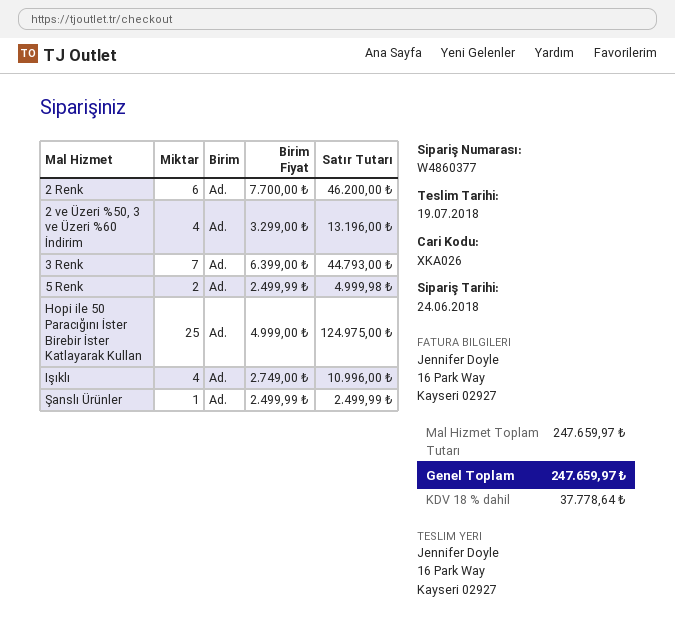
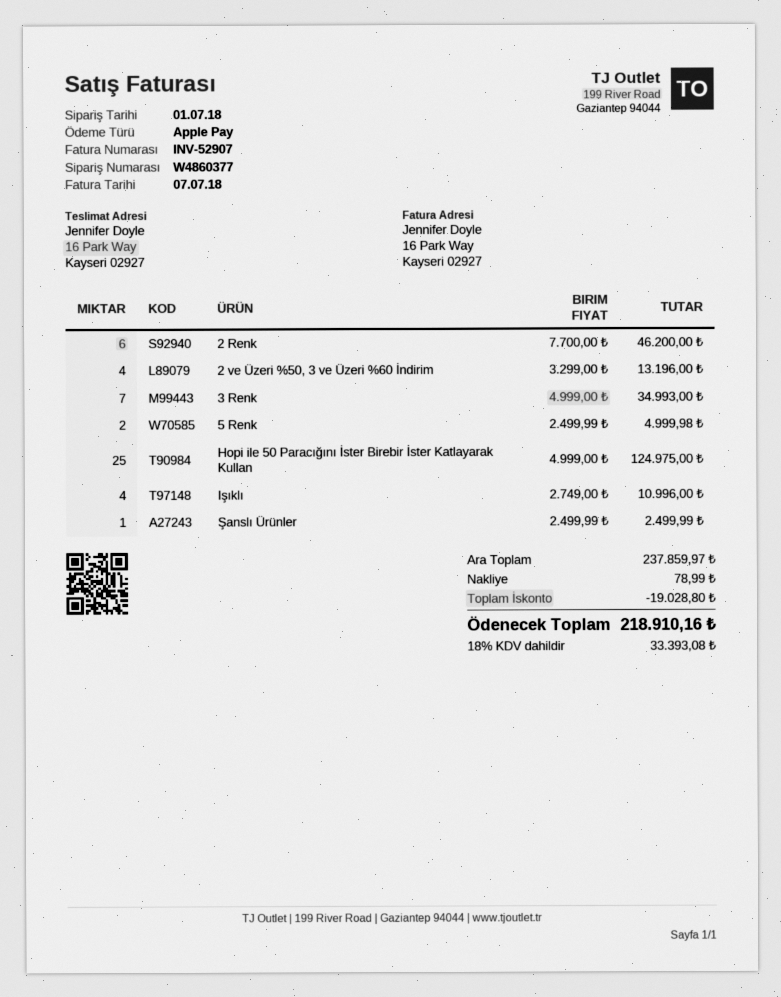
order date: 2018-06-24 -> 2018-07-01
3 Renk: 7 x 6399.00 = 44793.00 -> 7 x 4999.00 = 34993.00
subtotal: 247659.97 -> 237859.97
discount: none -> 19028.80
shipping: none -> 78.99
tax: 18% = 37778.64 -> 18% = 33393.08
total: 247659.97 -> 218910.16

